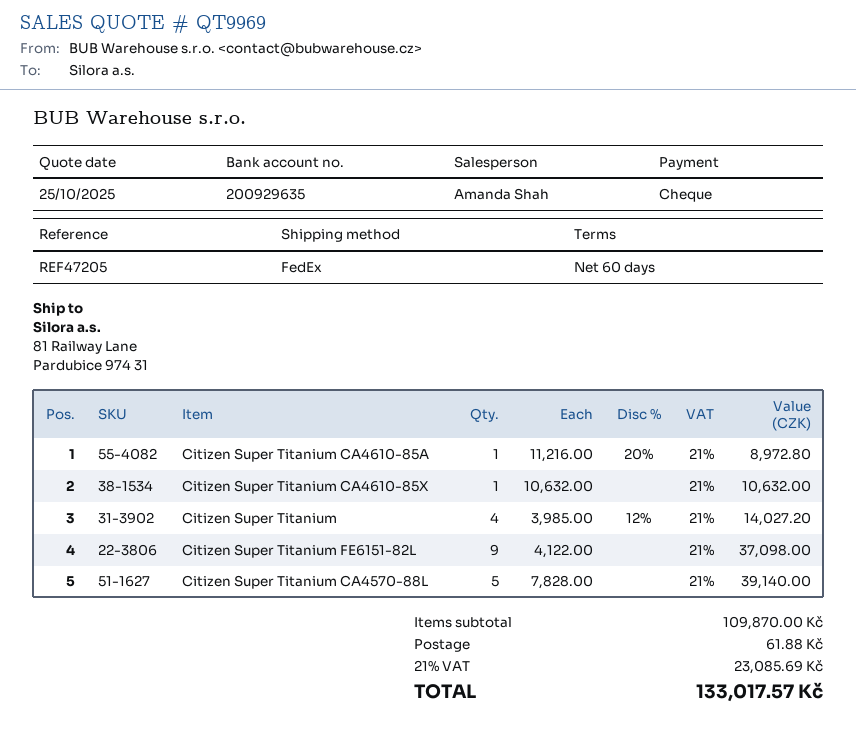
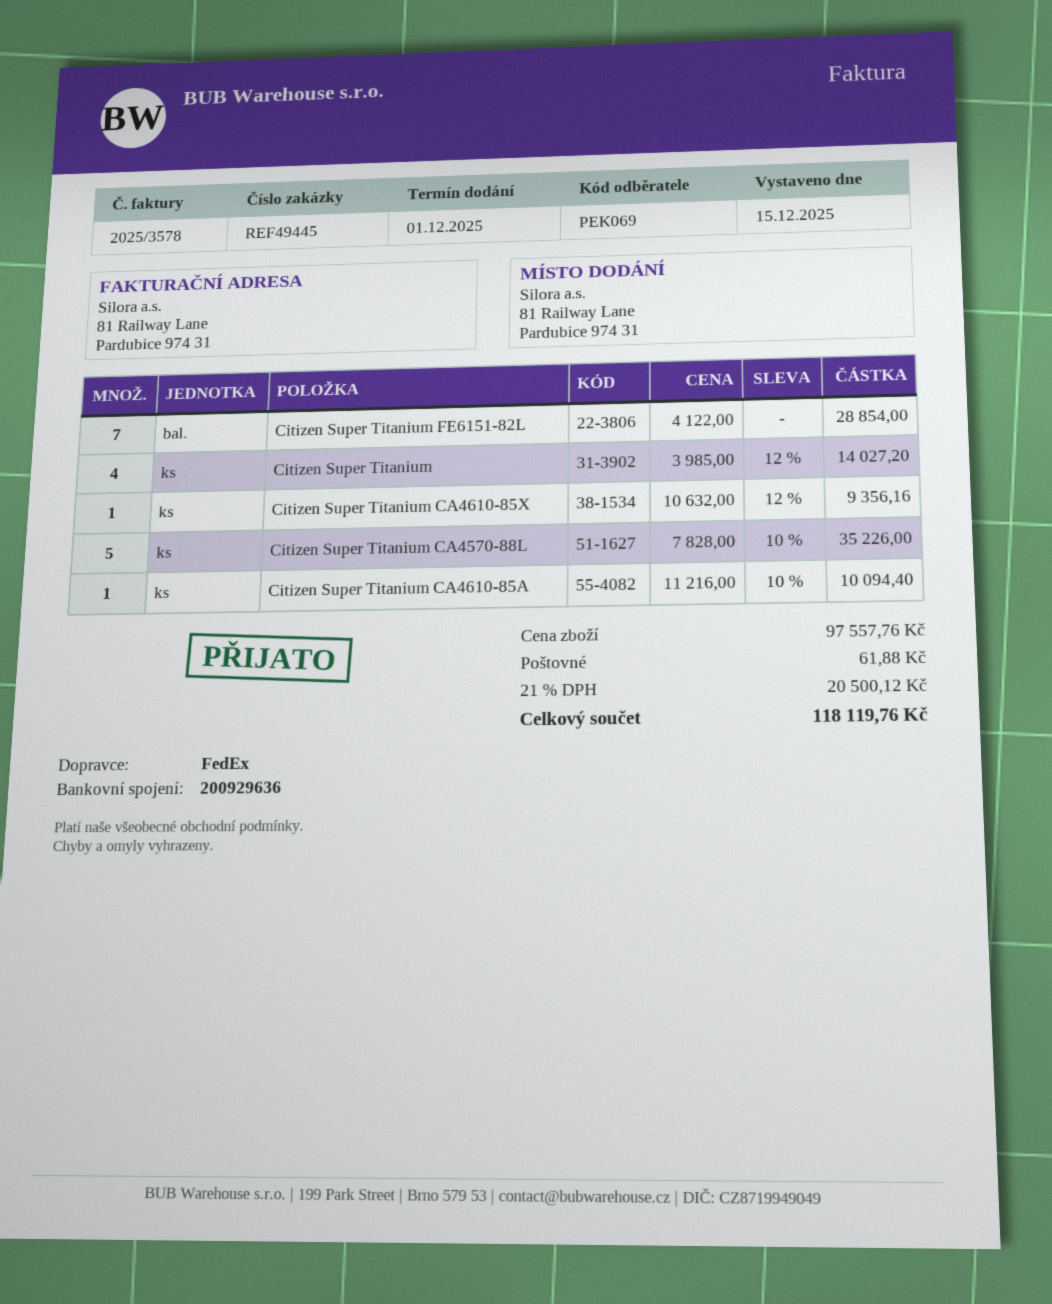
reference: REF47205 -> REF49445
bank account: 200929635 -> 200929636
Citizen Super Titanium CA4610-85A: 1 x 11216.00 - 20% = 8972.80 -> 1 x 11216.00 - 10% = 10094.40
Citizen Super Titanium CA4610-85X: 1 x 10632.00 = 10632.00 -> 1 x 10632.00 - 12% = 9356.16
Citizen Super Titanium FE6151-82L: 9 x 4122.00 = 37098.00 -> 7 x 4122.00 = 28854.00
Citizen Super Titanium CA4570-88L: 5 x 7828.00 = 39140.00 -> 5 x 7828.00 - 10% = 35226.00
subtotal: 109870.00 -> 97557.76
tax: 21% = 23085.69 -> 21% = 20500.12
total: 133017.57 -> 118119.76

